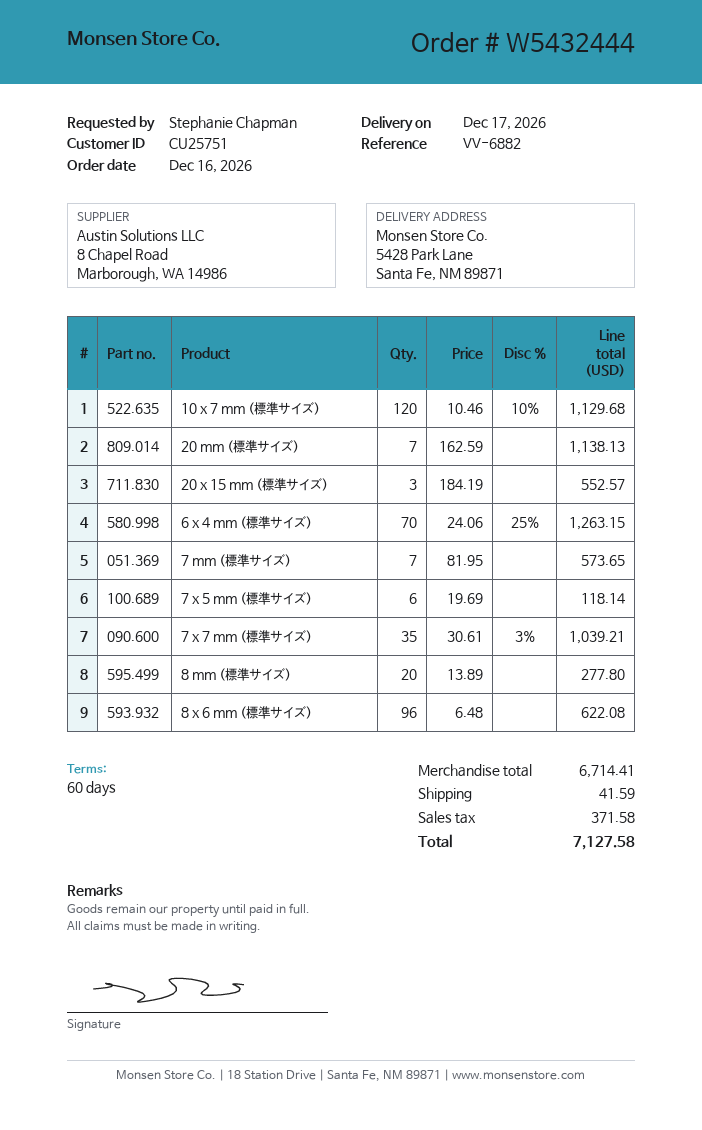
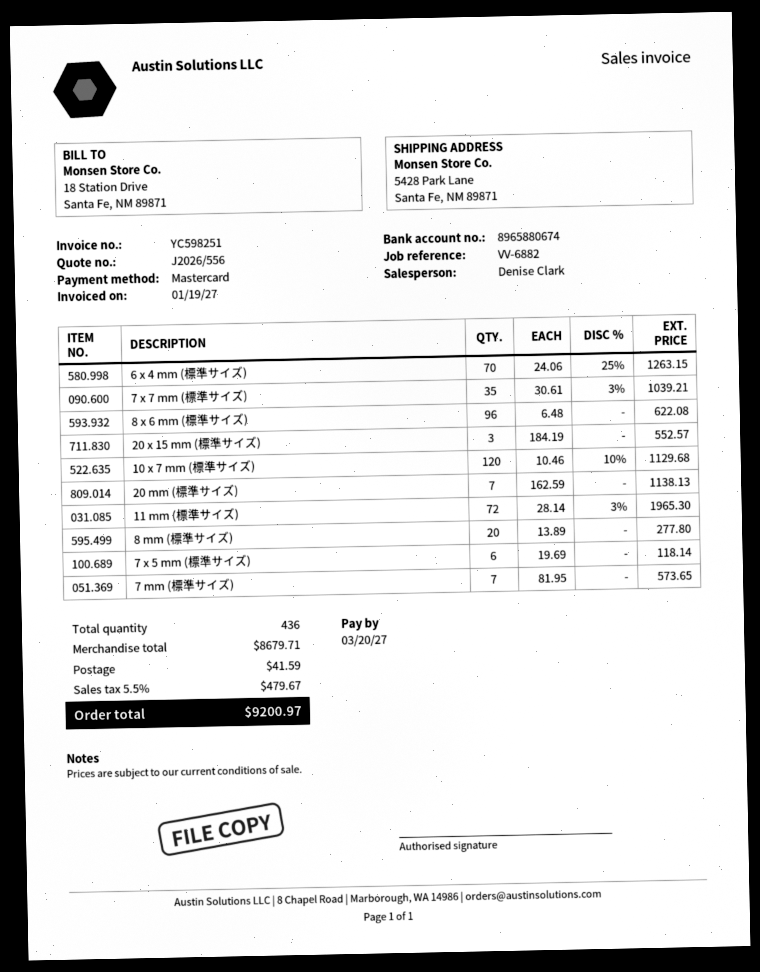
11 mm (標準サイズ): none -> 72 x 28.14 - 3% = 1965.30
subtotal: 6714.41 -> 8679.71
tax: 371.58 -> 479.67
total: 7127.58 -> 9200.97

